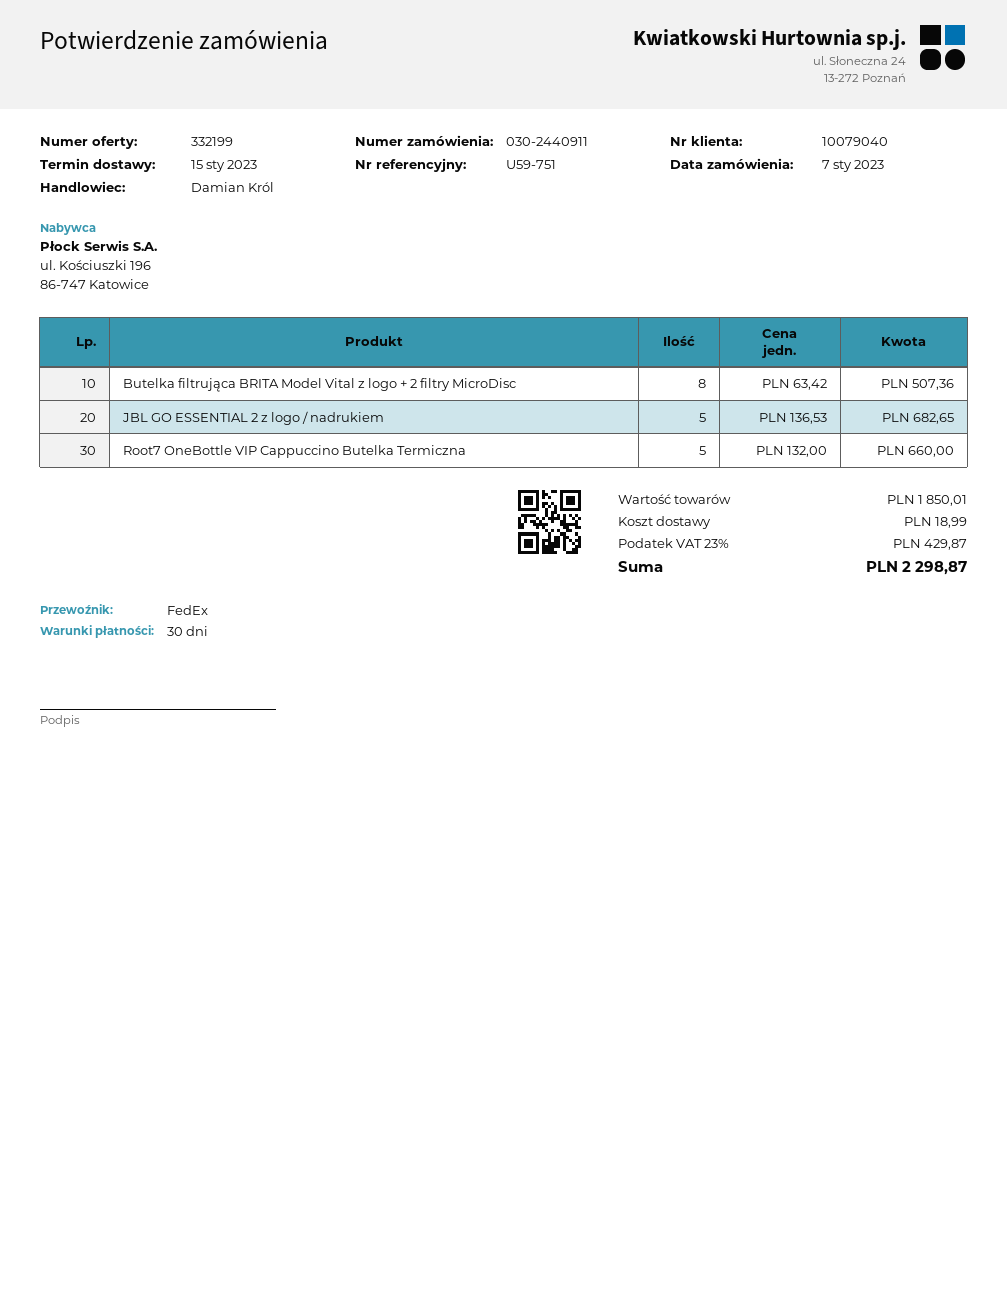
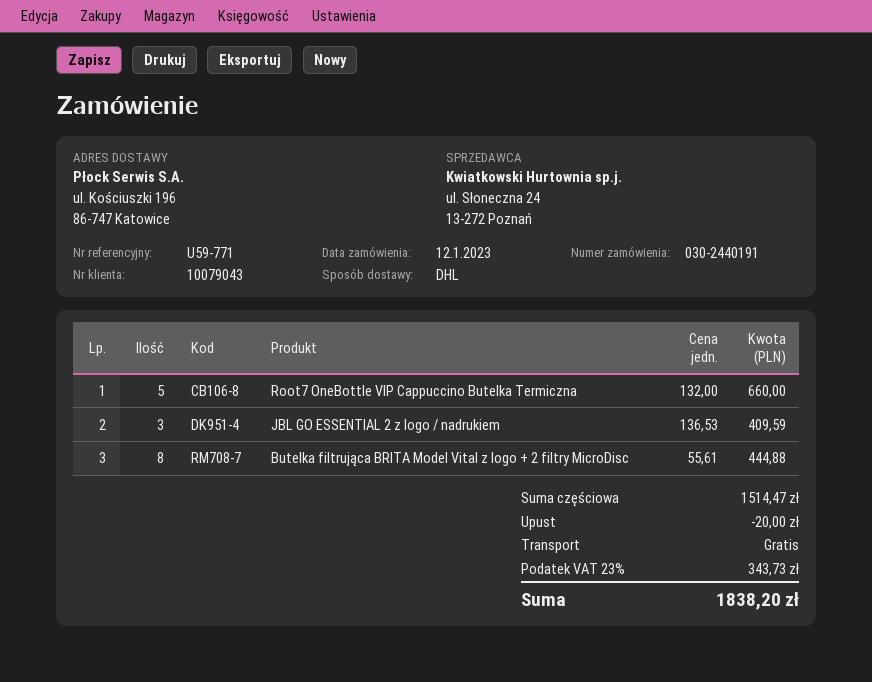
order number: 030-2440911 -> 030-2440191
order date: 2023-01-07 -> 2023-01-12
customer number: 10079040 -> 10079043
reference: U59-751 -> U59-771
shipping method: FedEx -> DHL
Butelka filtrująca BRITA Model Vital z logo + 2 filtry MicroDisc: 8 x 63.42 = 507.36 -> 8 x 55.61 = 444.88
JBL GO ESSENTIAL 2 z logo / nadrukiem: 5 x 136.53 = 682.65 -> 3 x 136.53 = 409.59
subtotal: 1850.01 -> 1514.47
discount: none -> 20.00
shipping: 18.99 -> 0.00
tax: 23% = 429.87 -> 23% = 343.73
total: 2298.87 -> 1838.20

